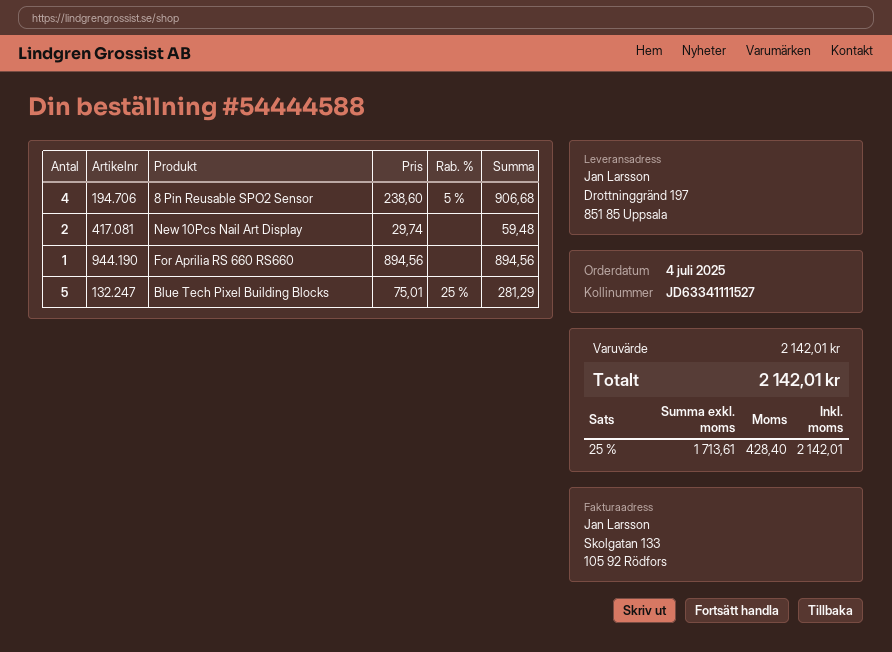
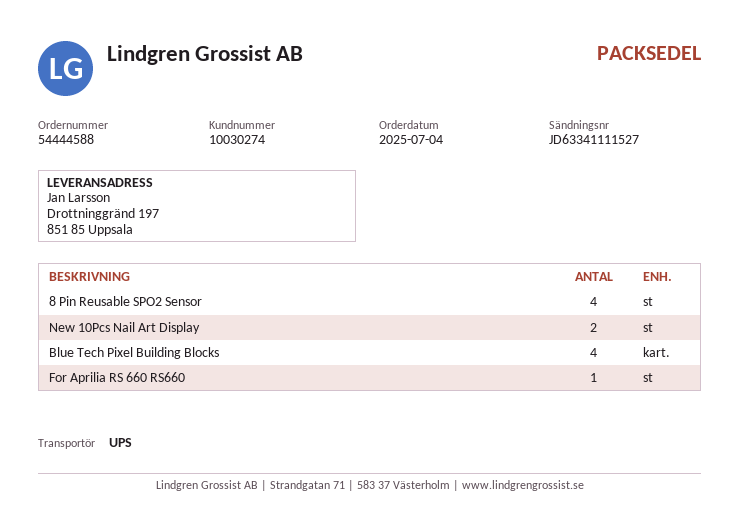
Blue Tech Pixel Building Blocks: 5 -> 4

